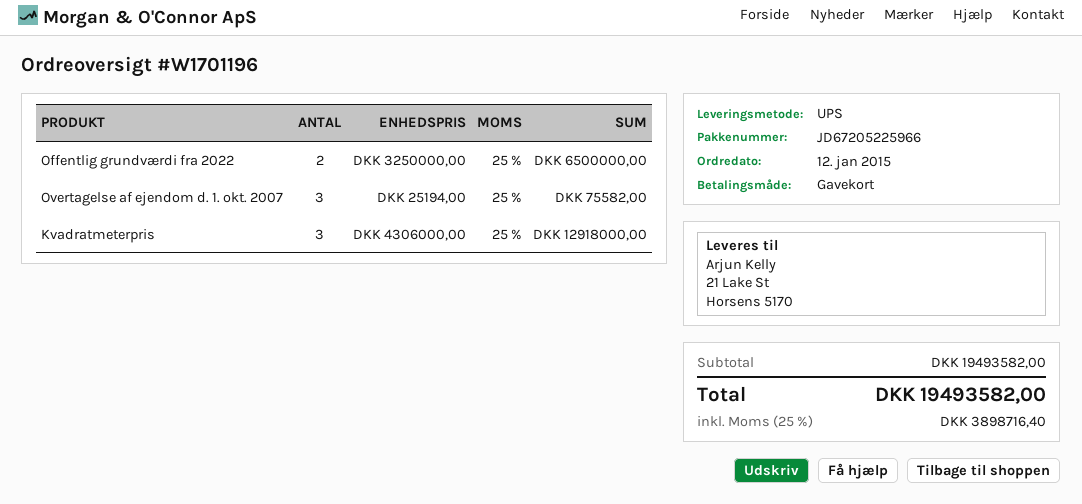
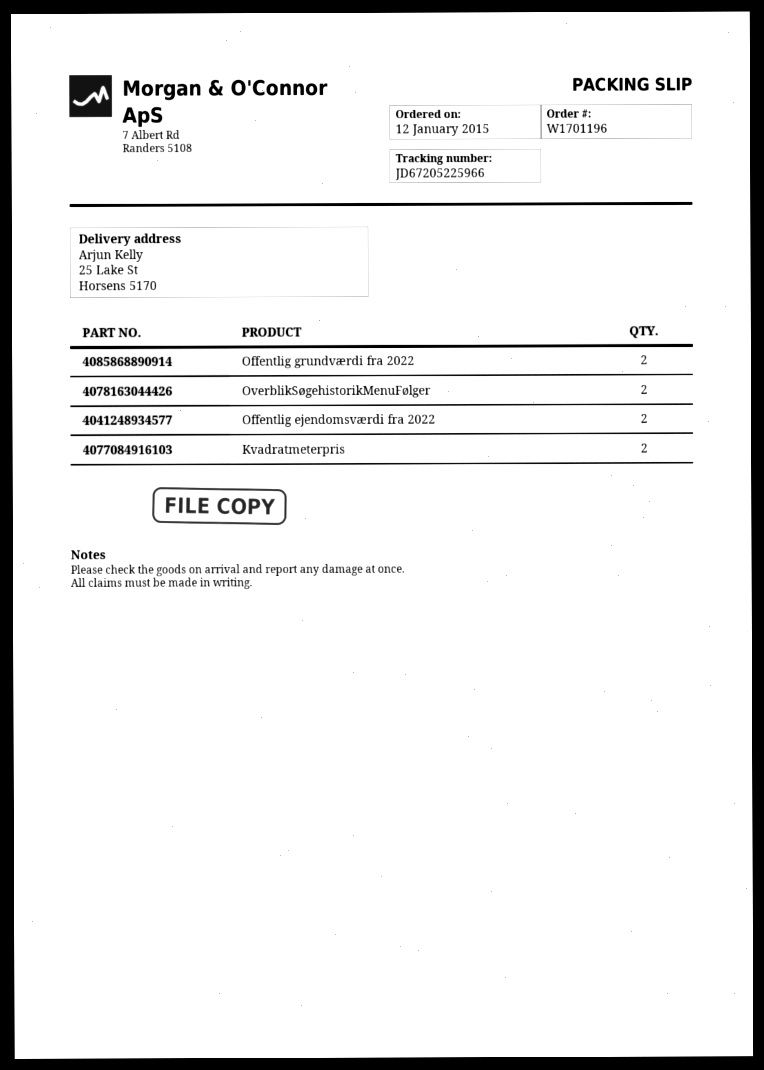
ship to: 21 Lake St, Horsens 5170 -> 25 Lake St, Horsens 5170
Overtagelse af ejendom d. 1. okt. 2007: 3 -> none
Kvadratmeterpris: 3 -> 2
OverblikSøgehistorikMenuFølger: none -> 2
Offentlig ejendomsværdi fra 2022: none -> 2

